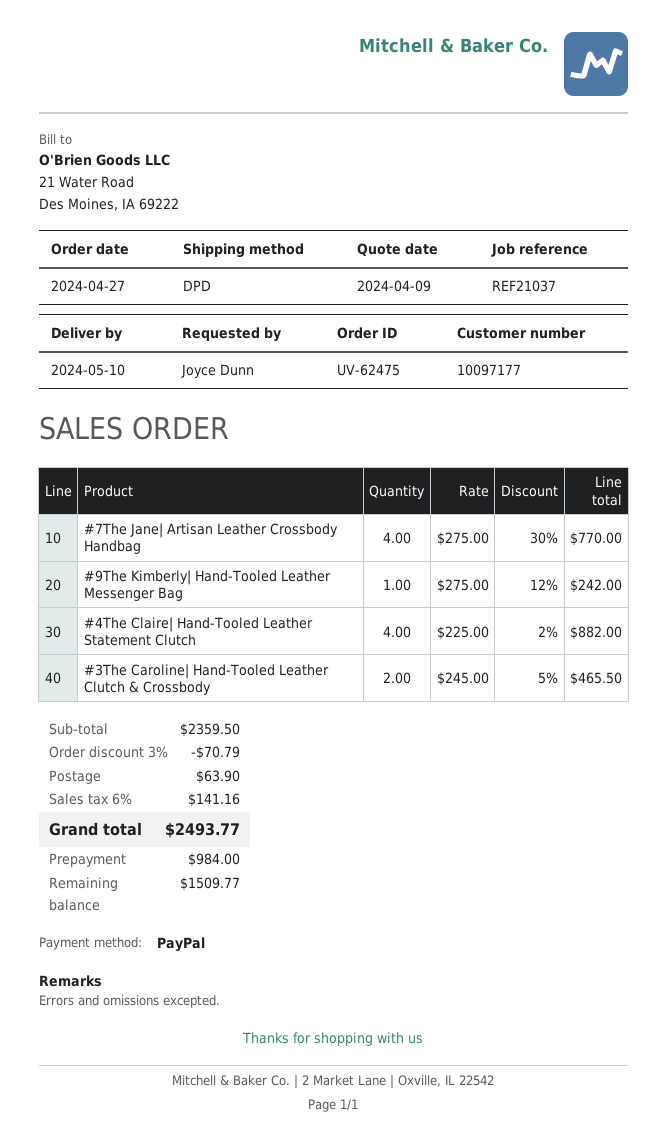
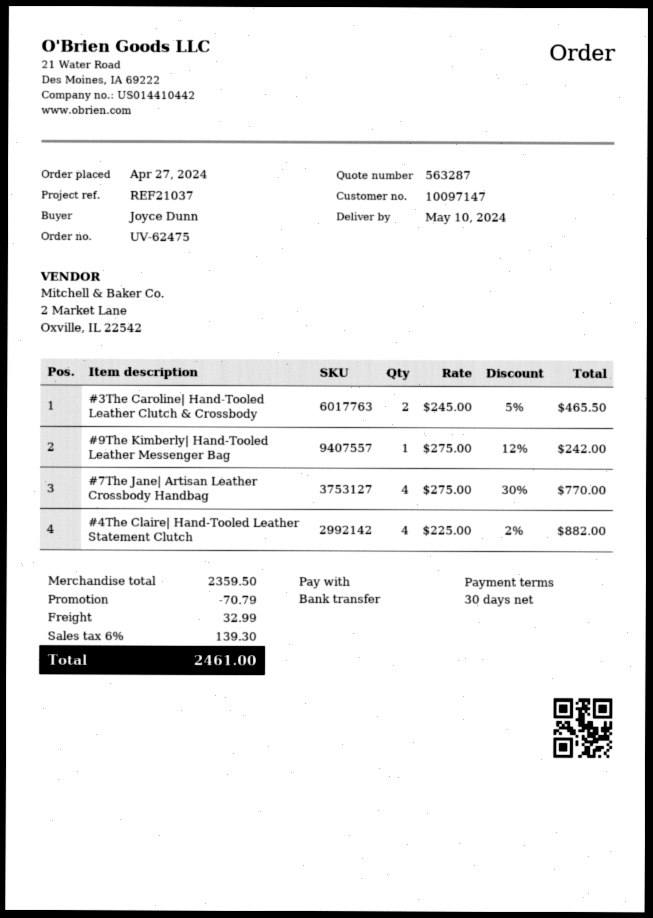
customer number: 10097177 -> 10097147
payment method: PayPal -> bank transfer
shipping: 63.90 -> 32.99
tax: 6% = 141.16 -> 6% = 139.30
total: 2493.77 -> 2461.00

